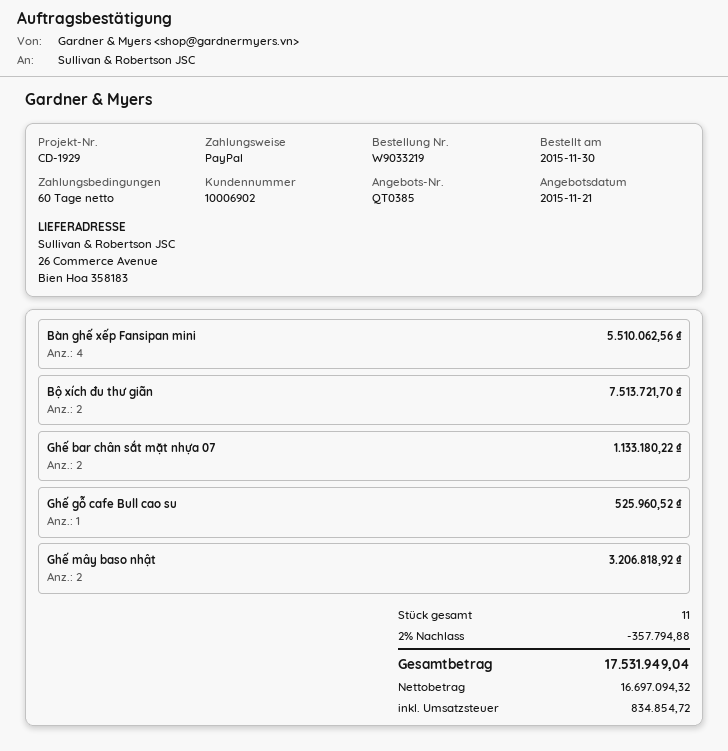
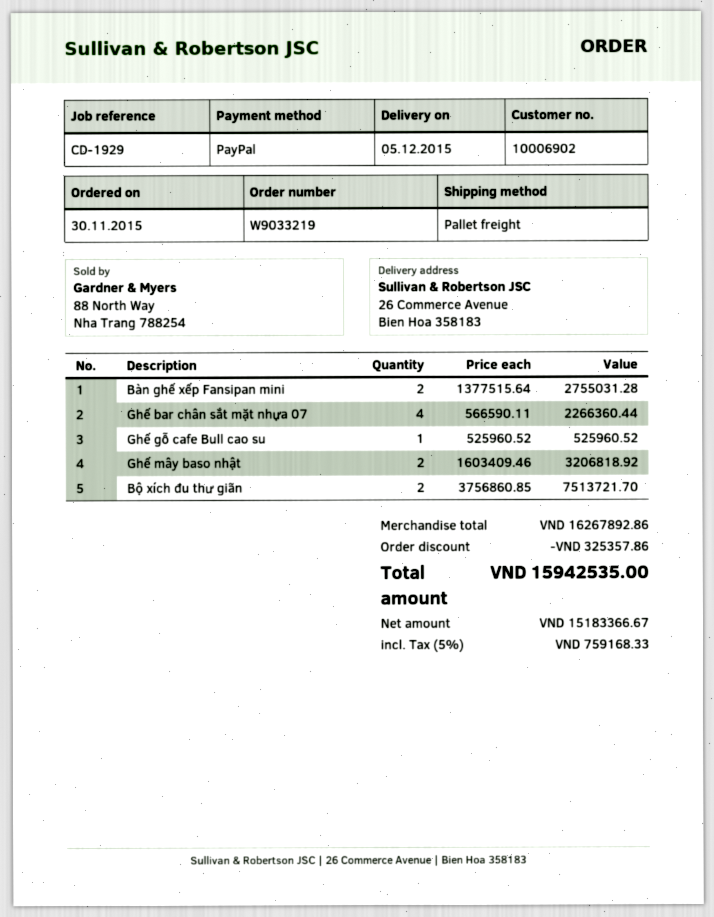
Bàn ghế xếp Fansipan mini: 4 for 5510062.56 -> 2 for 2755031.28
Ghế bar chân sắt mặt nhựa 07: 2 for 1133180.22 -> 4 for 2266360.44
discount: 357794.88 -> 325357.86
net: 16697094.32 -> 15183366.67
tax: 834854.72 -> 759168.33
total: 17531949.04 -> 15942535.00

